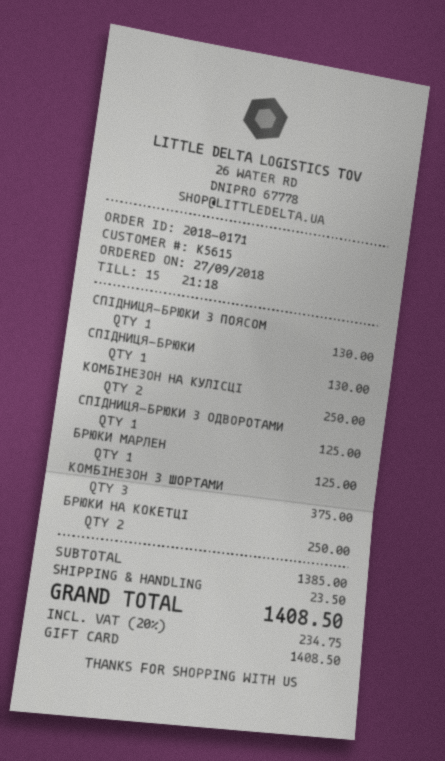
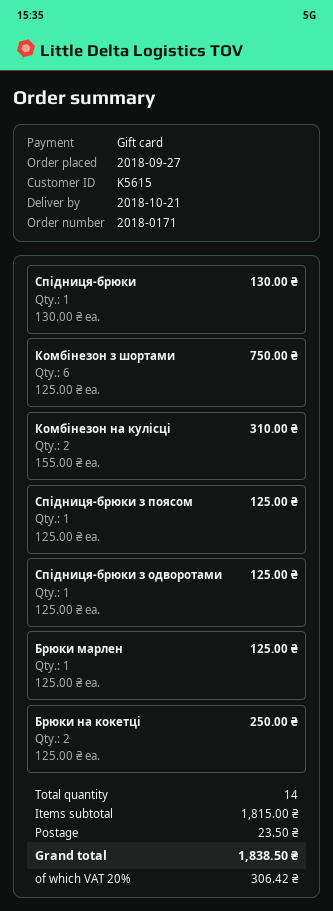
СПІДНИЦЯ-БРЮКИ З ПОЯСОМ: 1 for 130.00 -> 1 for 125.00
КОМБІНЕЗОН НА КУЛІСЦІ: 2 for 250.00 -> 2 for 310.00
КОМБІНЕЗОН З ШОРТАМИ: 3 for 375.00 -> 6 for 750.00
subtotal: 1385.00 -> 1815.00
tax: 20% = 234.75 -> 20% = 306.42
total: 1408.50 -> 1838.50

